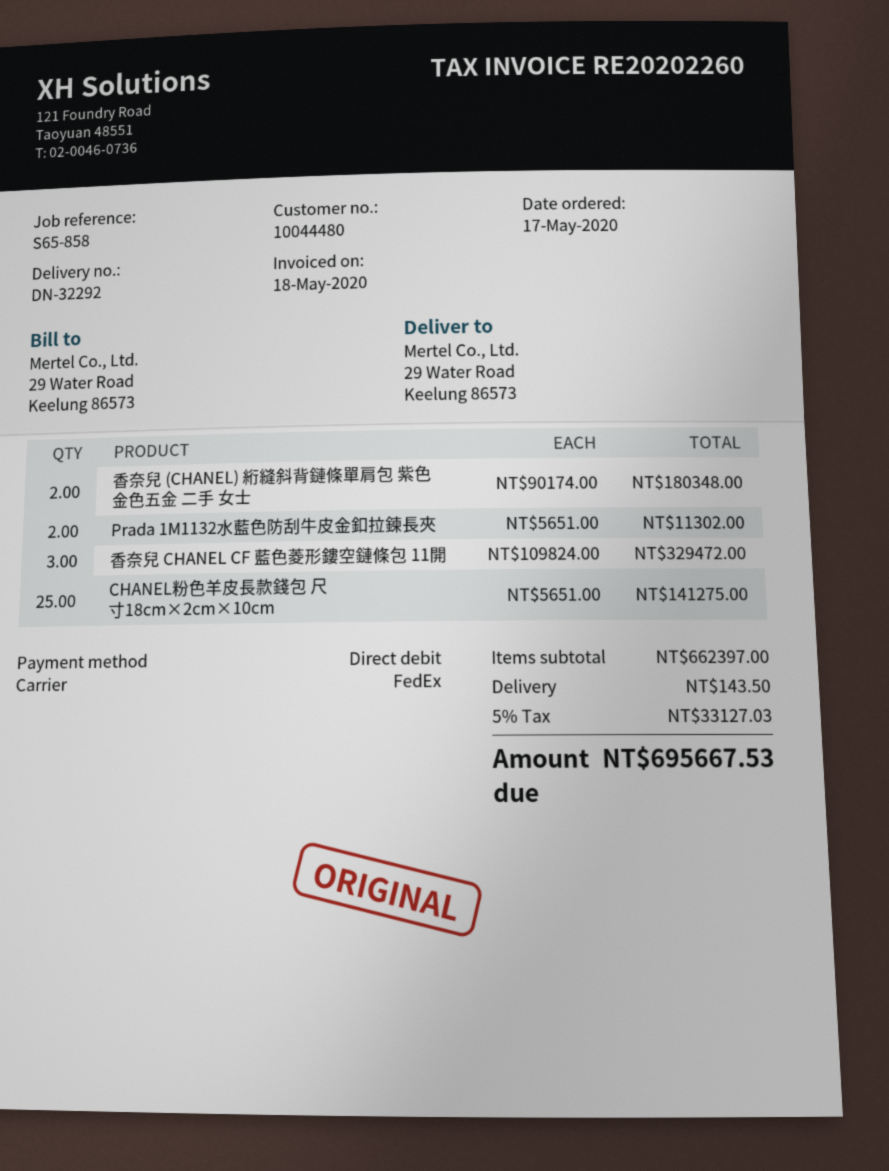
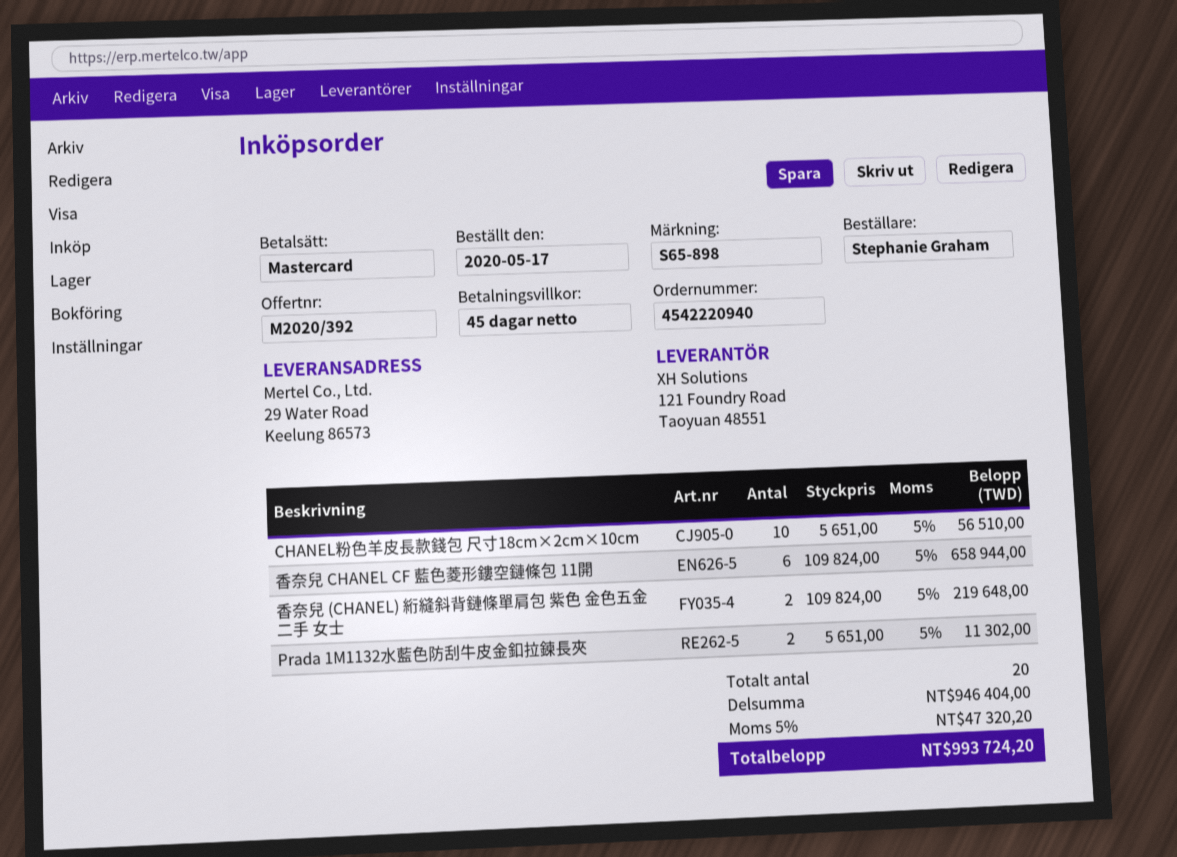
reference: S65-858 -> S65-898
payment method: direct debit -> Mastercard
香奈兒 (CHANEL) 絎縫斜背鏈條單肩包 紫色 金色五金 二手 女士: 2 x 90174.00 = 180348.00 -> 2 x 109824.00 = 219648.00
香奈兒 CHANEL CF 藍色菱形鏤空鏈條包 11開: 3 x 109824.00 = 329472.00 -> 6 x 109824.00 = 658944.00
CHANEL粉色羊皮長款錢包 尺寸18cm×2cm×10cm: 25 x 5651.00 = 141275.00 -> 10 x 5651.00 = 56510.00
subtotal: 662397.00 -> 946404.00
shipping: 143.50 -> none
tax: 5% = 33127.03 -> 5% = 47320.20
total: 695667.53 -> 993724.20

